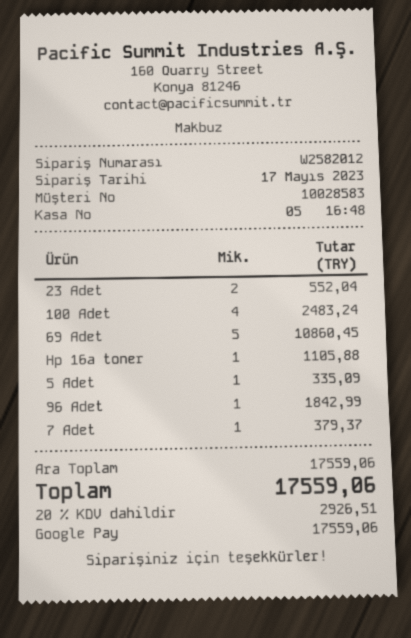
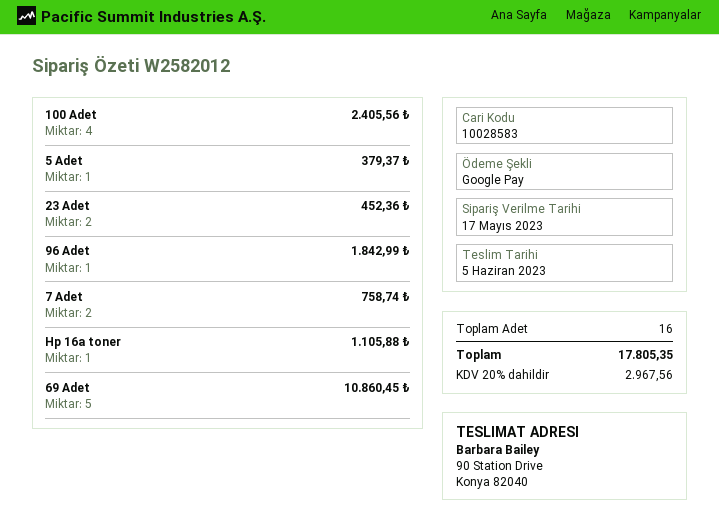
23 Adet: 2 for 552.04 -> 2 for 452.36
100 Adet: 4 for 2483.24 -> 4 for 2405.56
5 Adet: 1 for 335.09 -> 1 for 379.37
7 Adet: 1 for 379.37 -> 2 for 758.74
tax: 20% = 2926.51 -> 20% = 2967.56
total: 17559.06 -> 17805.35

